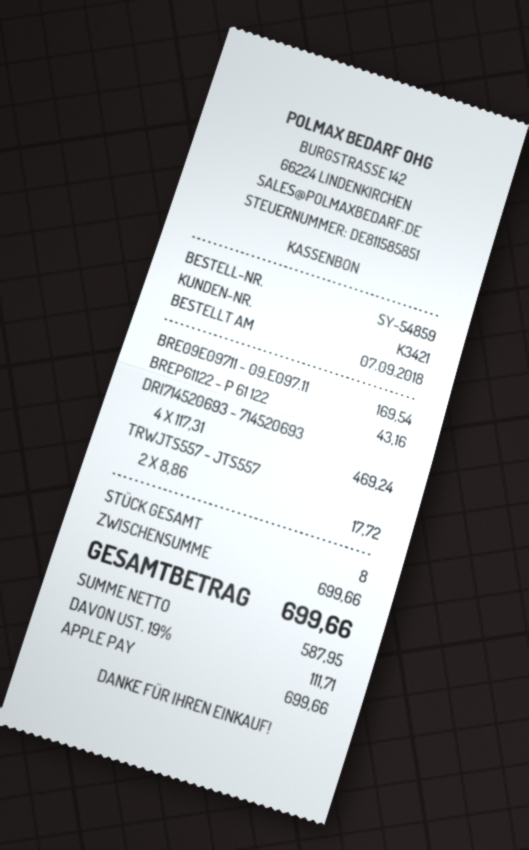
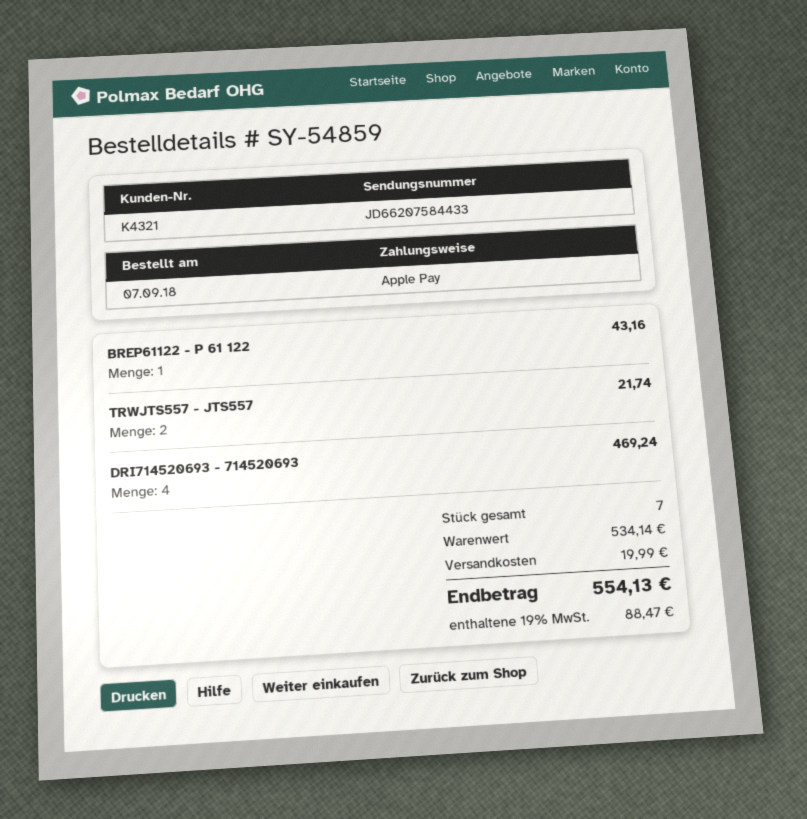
customer number: K3421 -> K4321
BRE09E09711 - 09.E097.11: 1 for 169.54 -> none
TRWJTS557 - JTS557: 2 for 17.72 -> 2 for 21.74
total quantity: 8 -> 7
subtotal: 699.66 -> 534.14
shipping: none -> 19.99
tax: 19% = 111.71 -> 19% = 88.47
total: 699.66 -> 554.13

